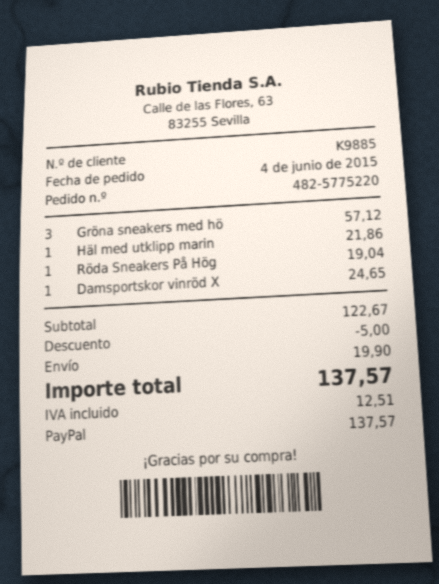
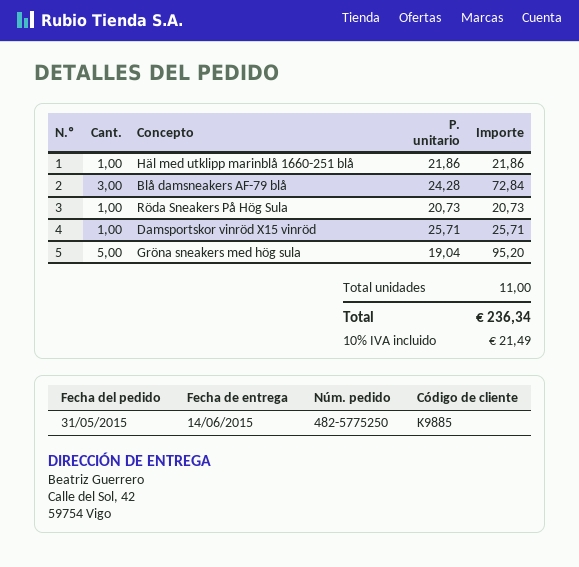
order number: 482-5775220 -> 482-5775250
order date: 2015-06-04 -> 2015-05-31
Gröna sneakers med hö: 3 for 57.12 -> 5 for 95.20
Röda Sneakers På Hög: 1 for 19.04 -> 1 for 20.73
Damsportskor vinröd X: 1 for 24.65 -> 1 for 25.71
Blå damsneakers AF-79 blå: none -> 3 for 72.84
discount: 5.00 -> none
shipping: 19.90 -> none
tax: 12.51 -> 21.49
total: 137.57 -> 236.34

